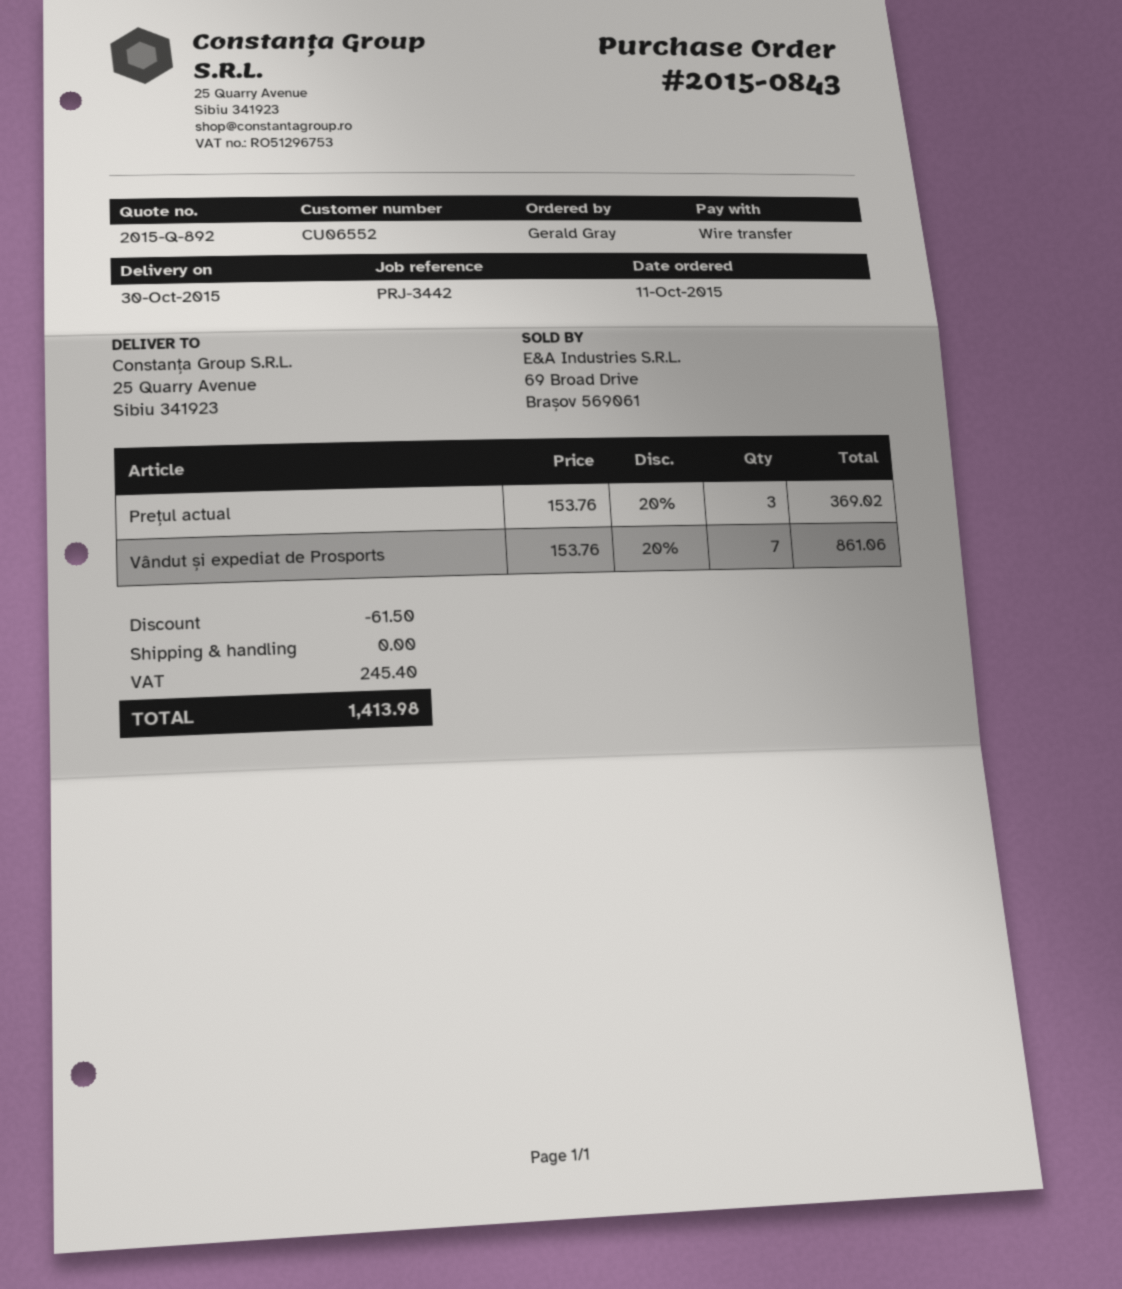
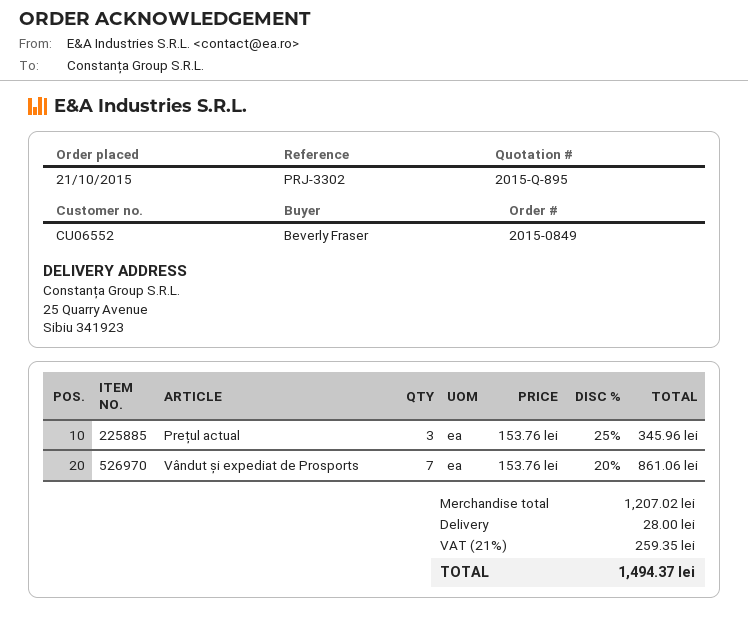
quote number: 2015-Q-892 -> 2015-Q-895
order number: 2015-0843 -> 2015-0849
order date: 2015-10-11 -> 2015-10-21
reference: PRJ-3442 -> PRJ-3302
ordered by: Gerald Gray -> Beverly Fraser
Prețul actual: 3 x 153.76 - 20% = 369.02 -> 3 x 153.76 - 25% = 345.96
discount: 61.50 -> none
shipping: 0.00 -> 28.00
tax: 245.40 -> 259.35
total: 1413.98 -> 1494.37

